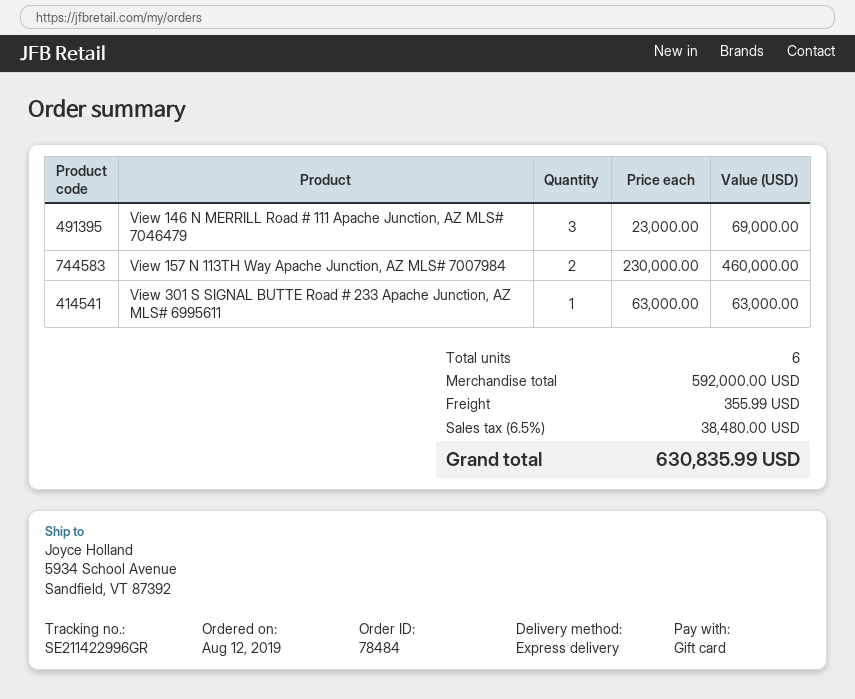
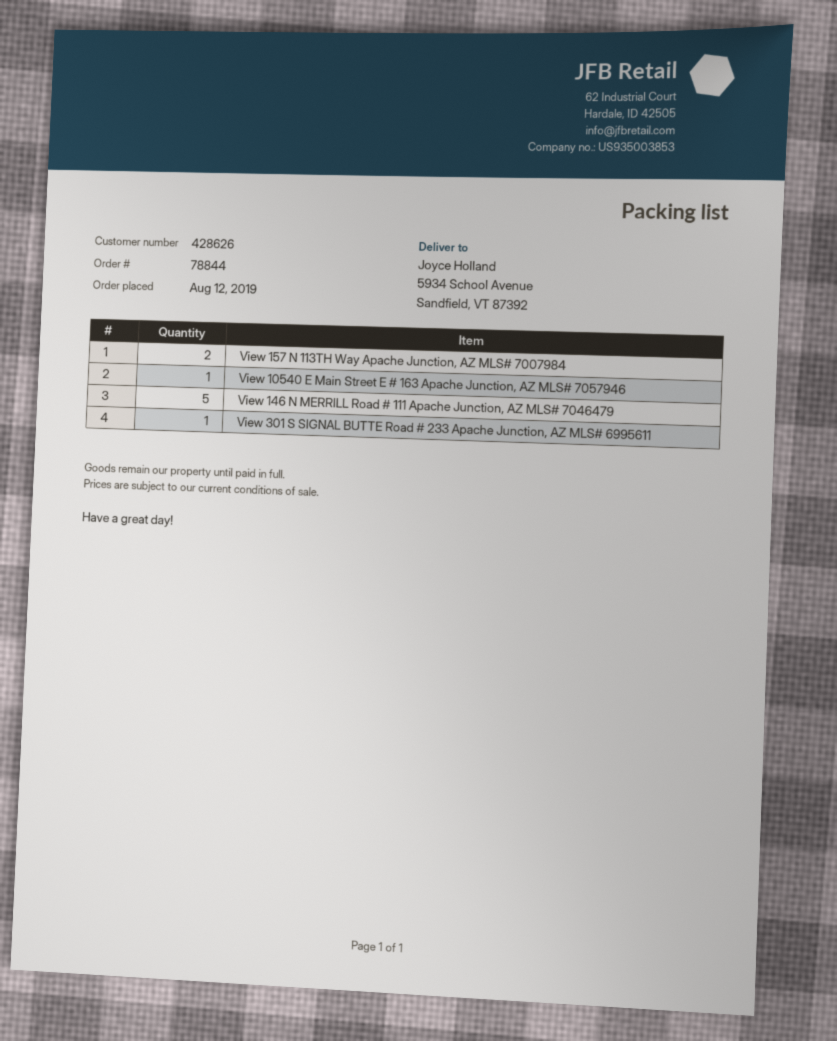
order number: 78484 -> 78844
View 146 N MERRILL Road # 111 Apache Junction, AZ MLS# 7046479: 3 -> 5
View 10540 E Main Street E # 163 Apache Junction, AZ MLS# 7057946: none -> 1

